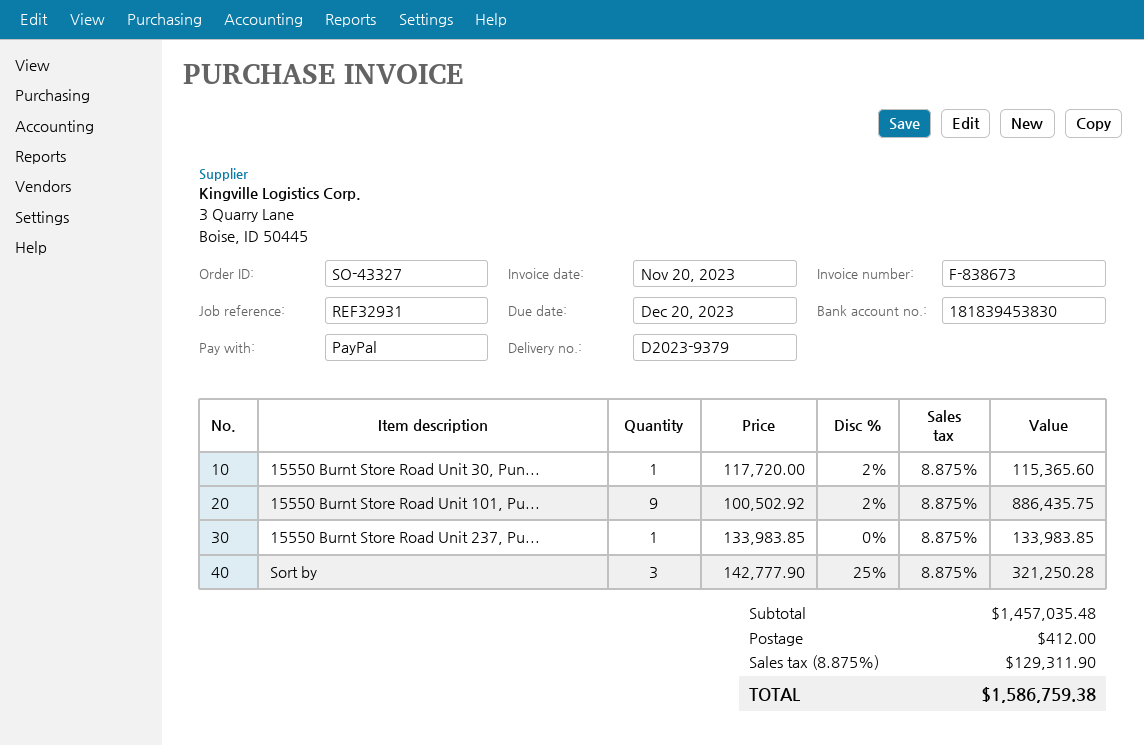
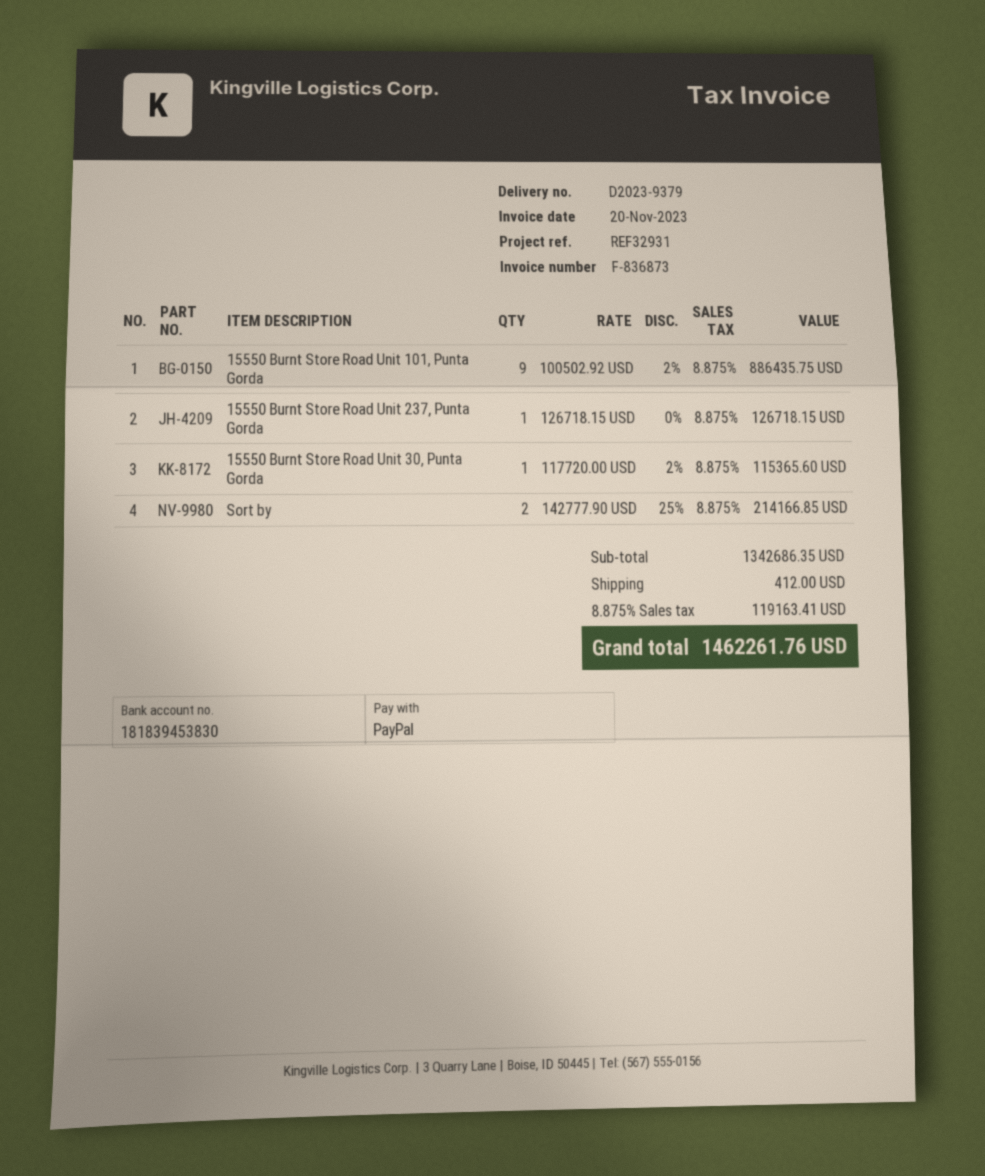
invoice number: F-838673 -> F-836873
15550 Burnt Store Road Unit 237, Pu...: 1 x 133983.85 = 133983.85 -> 1 x 126718.15 = 126718.15
Sort by: 3 x 142777.90 - 25% = 321250.28 -> 2 x 142777.90 - 25% = 214166.85
subtotal: 1457035.48 -> 1342686.35
tax: 8.875% = 129311.90 -> 8.875% = 119163.41
total: 1586759.38 -> 1462261.76

